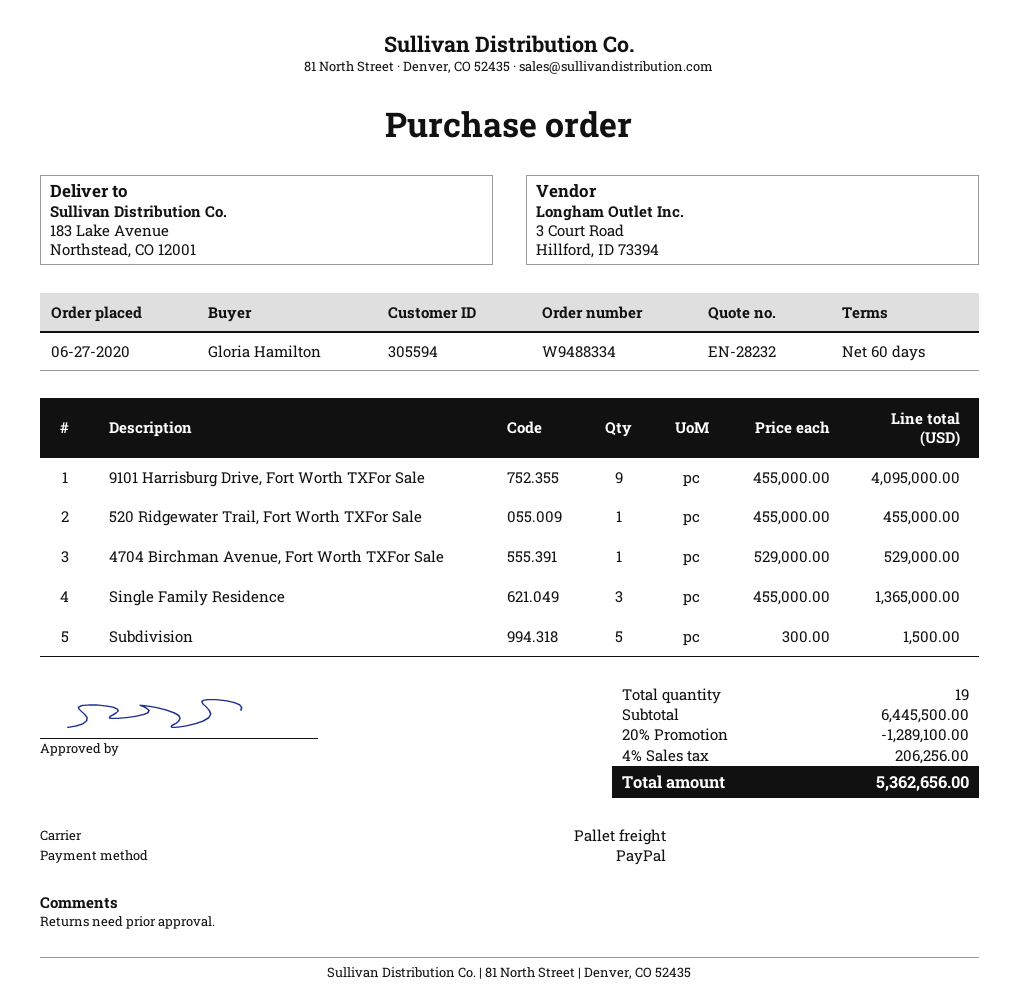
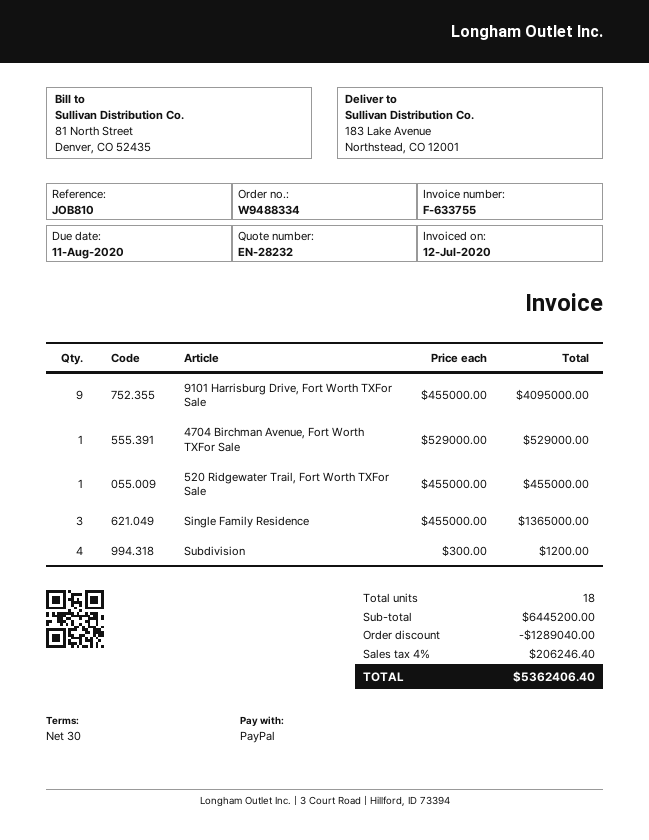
payment terms: 60 days -> 30 days
Subdivision: 5 x 300.00 = 1500.00 -> 4 x 300.00 = 1200.00
total quantity: 19 -> 18
subtotal: 6445500.00 -> 6445200.00
discount: 1289100.00 -> 1289040.00
tax: 4% = 206256.00 -> 4% = 206246.40
total: 5362656.00 -> 5362406.40

